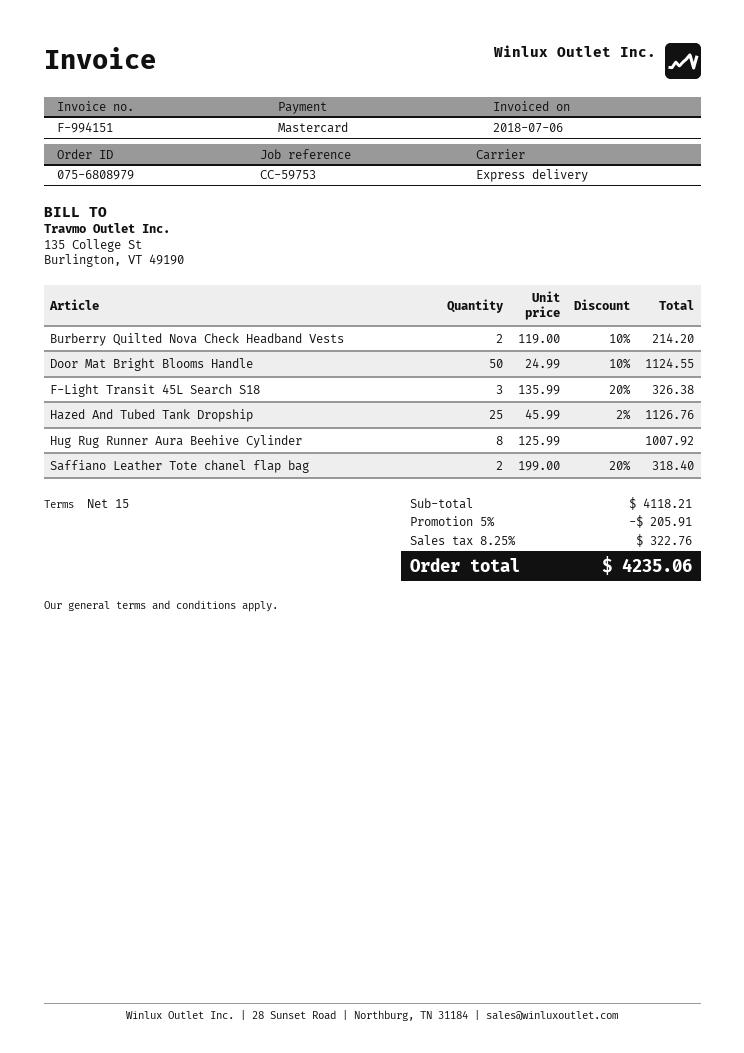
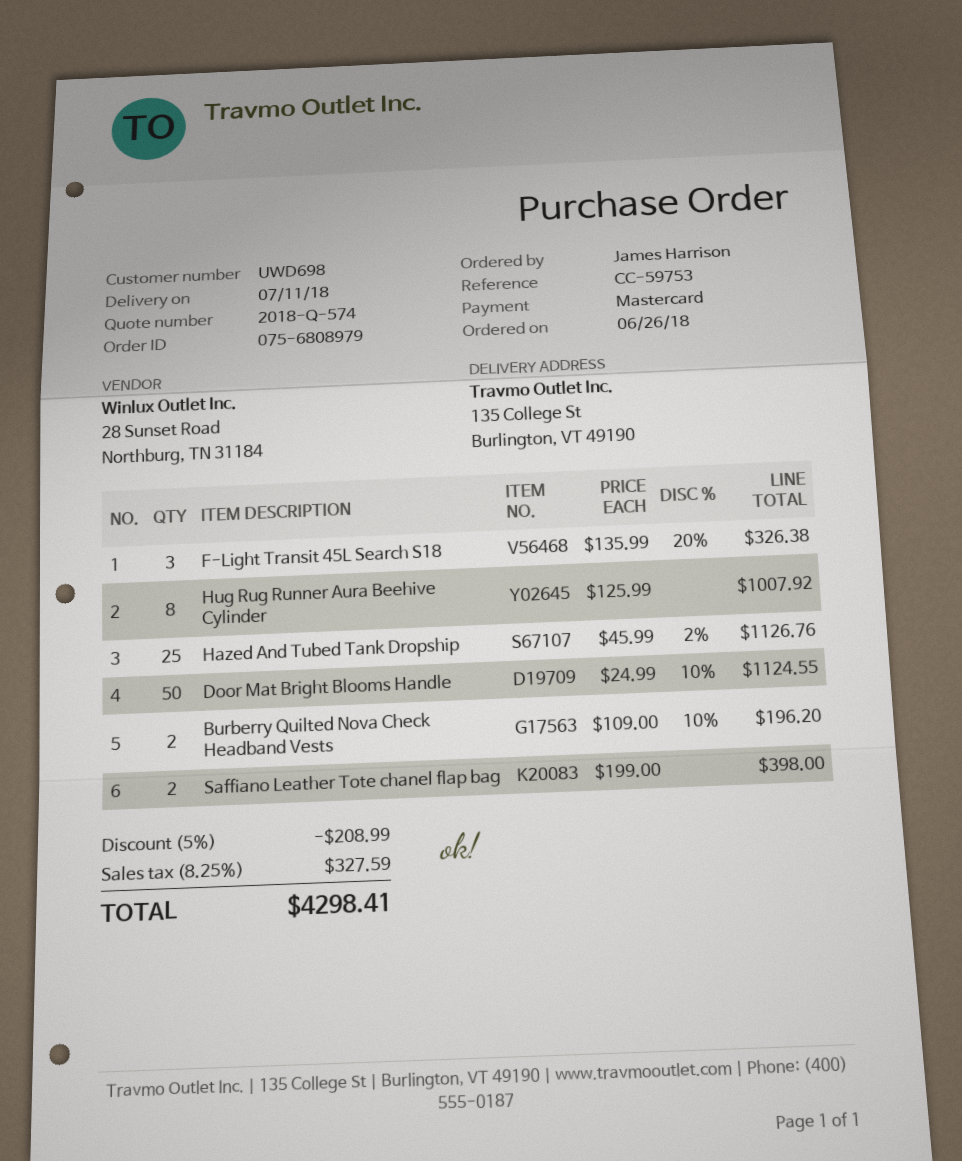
Burberry Quilted Nova Check Headband Vests: 2 x 119.00 - 10% = 214.20 -> 2 x 109.00 - 10% = 196.20
Saffiano Leather Tote chanel flap bag: 2 x 199.00 - 20% = 318.40 -> 2 x 199.00 = 398.00
discount: 5% = 205.91 -> 5% = 208.99
tax: 8.25% = 322.76 -> 8.25% = 327.59
total: 4235.06 -> 4298.41

